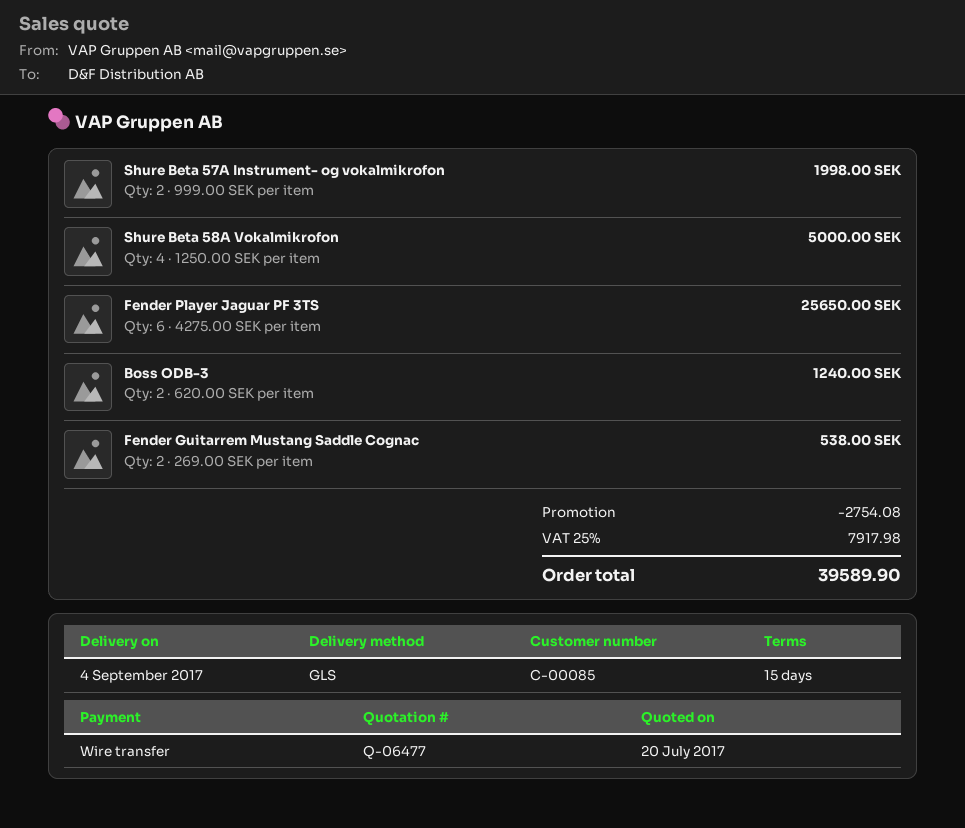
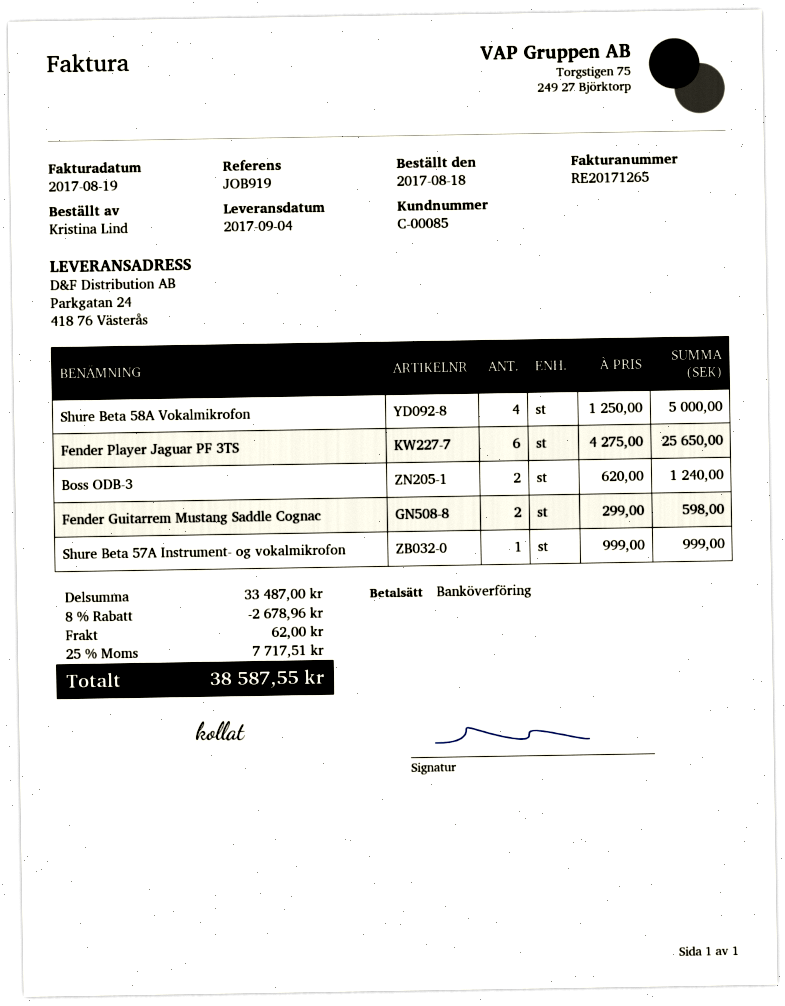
Shure Beta 57A Instrument- og vokalmikrofon: 2 x 999.00 = 1998.00 -> 1 x 999.00 = 999.00
Fender Guitarrem Mustang Saddle Cognac: 2 x 269.00 = 538.00 -> 2 x 299.00 = 598.00
discount: 2754.08 -> 2678.96
shipping: none -> 62.00
tax: 25% = 7917.98 -> 25% = 7717.51
total: 39589.90 -> 38587.55

